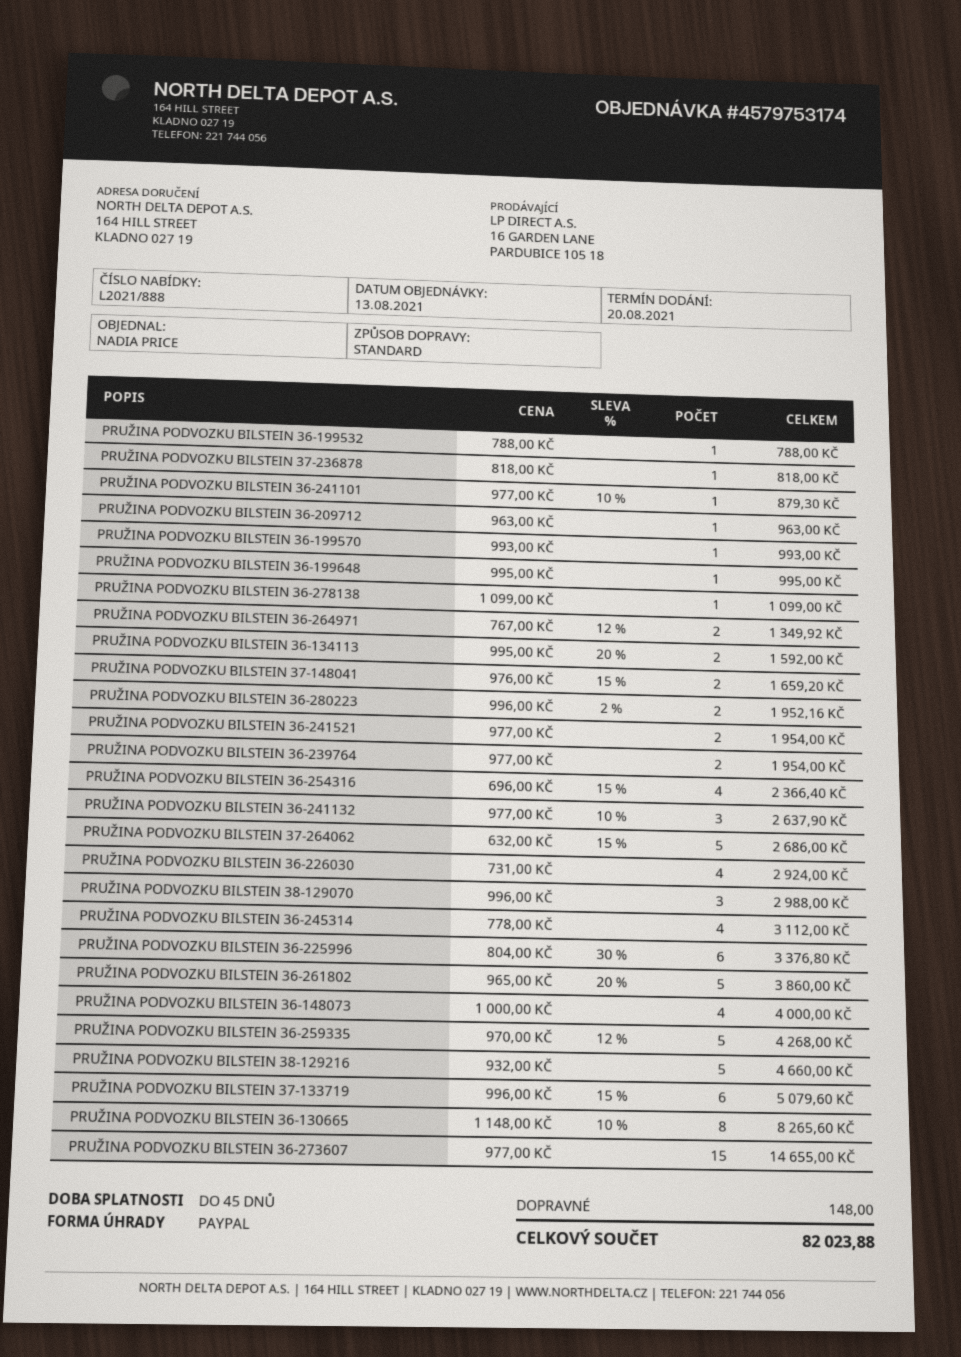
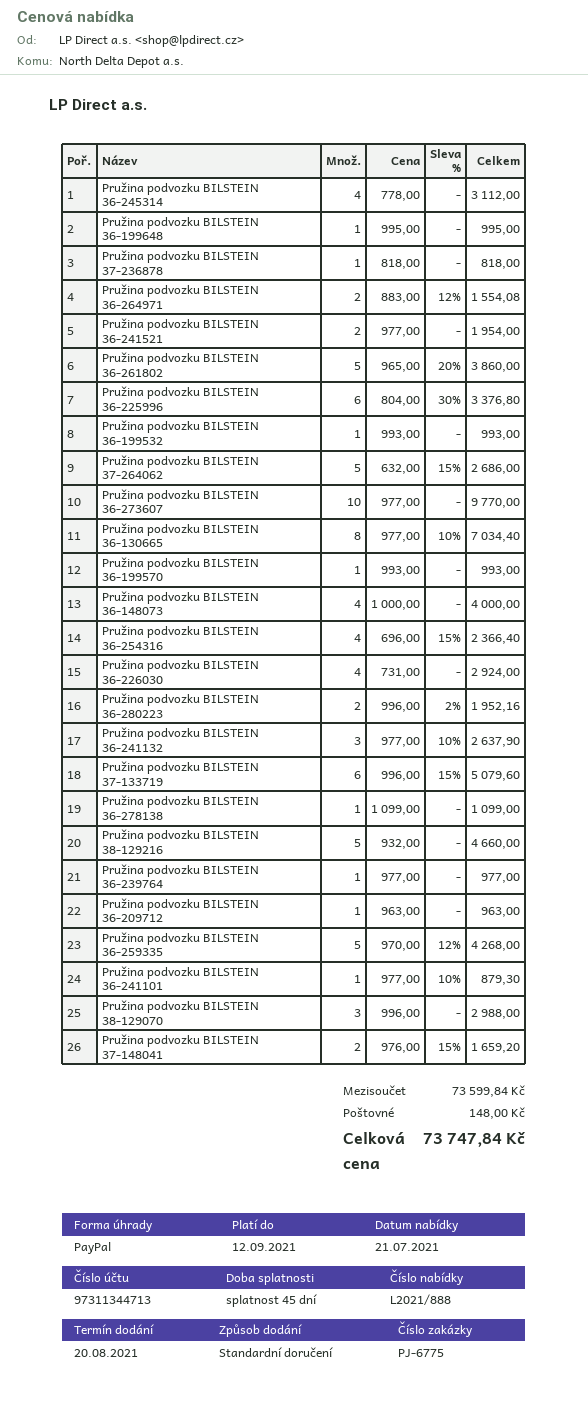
PRUŽINA PODVOZKU BILSTEIN 36-199532: 1 x 788.00 = 788.00 -> 1 x 993.00 = 993.00
PRUŽINA PODVOZKU BILSTEIN 36-264971: 2 x 767.00 - 12% = 1349.92 -> 2 x 883.00 - 12% = 1554.08
PRUŽINA PODVOZKU BILSTEIN 36-134113: 2 x 995.00 - 20% = 1592.00 -> none
PRUŽINA PODVOZKU BILSTEIN 36-239764: 2 x 977.00 = 1954.00 -> 1 x 977.00 = 977.00
PRUŽINA PODVOZKU BILSTEIN 36-130665: 8 x 1148.00 - 10% = 8265.60 -> 8 x 977.00 - 10% = 7034.40
PRUŽINA PODVOZKU BILSTEIN 36-273607: 15 x 977.00 = 14655.00 -> 10 x 977.00 = 9770.00
total: 82023.88 -> 73747.84

